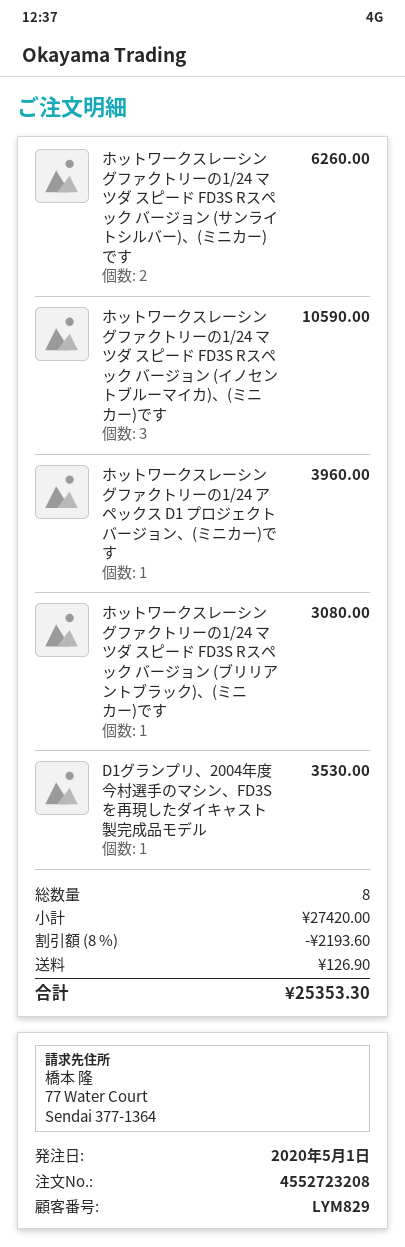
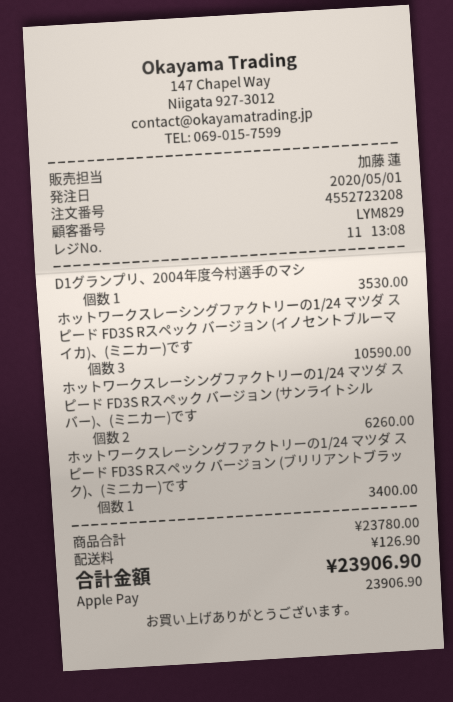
ホットワークスレーシングファクトリーの1/24 アペックス D1 プロジェクト バージョン、(ミニカー)です: 1 for 3960.00 -> none
ホットワークスレーシングファクトリーの1/24 マツダ スピード FD3S Rスペック バージョン (ブリリアントブラック)、(ミニカー)です: 1 for 3080.00 -> 1 for 3400.00
subtotal: 27420.00 -> 23780.00
discount: 8% = 2193.60 -> none
total: 25353.30 -> 23906.90

